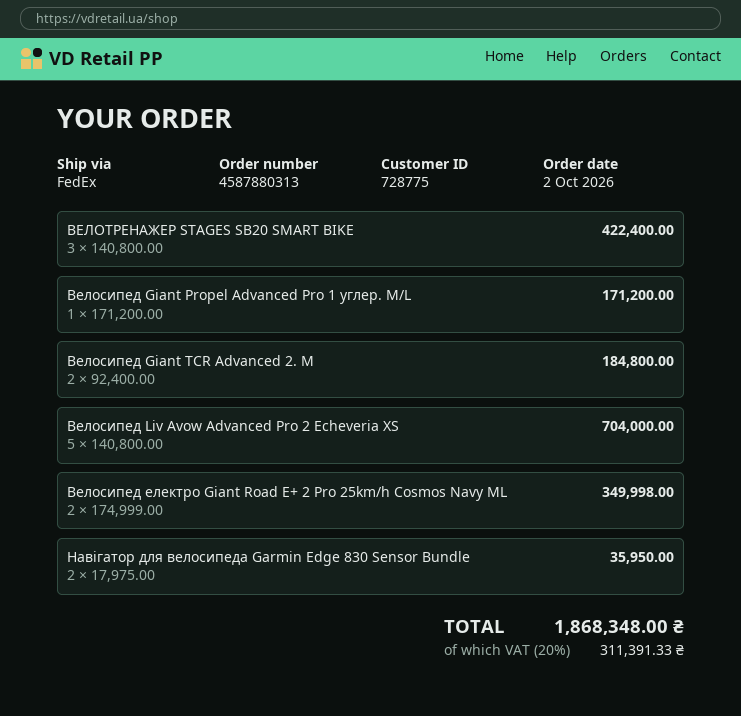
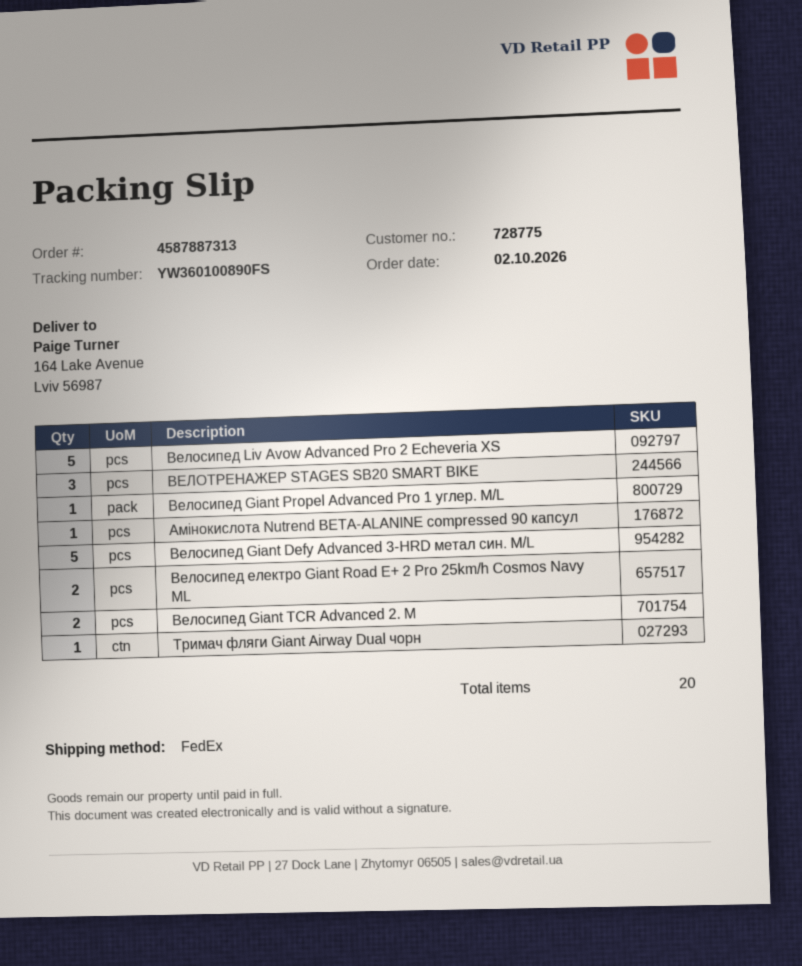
order number: 4587880313 -> 4587887313
Навігатор для велосипеда Garmin Edge 830 Sensor Bundle: 2 -> none
Амінокислота Nutrend BETA-ALANINE compressеd 90 капсул: none -> 1
Велосипед Giant Defy Advanced 3-HRD метал син. M/L: none -> 5
Тримач фляги Giant Airway Dual чорн: none -> 1

